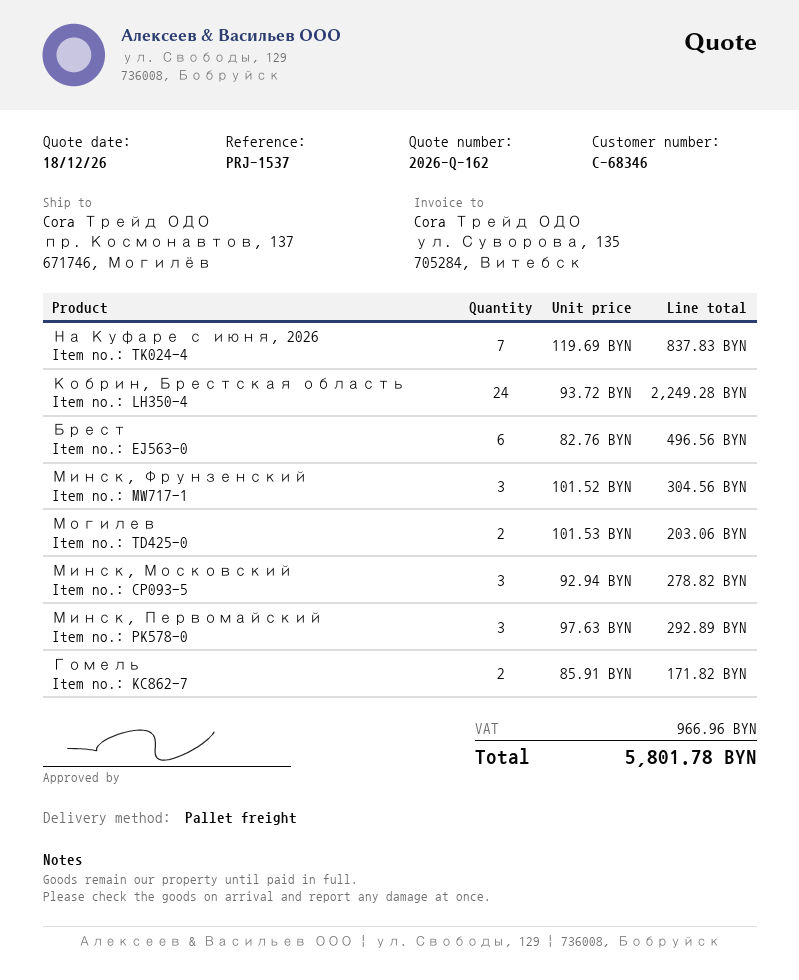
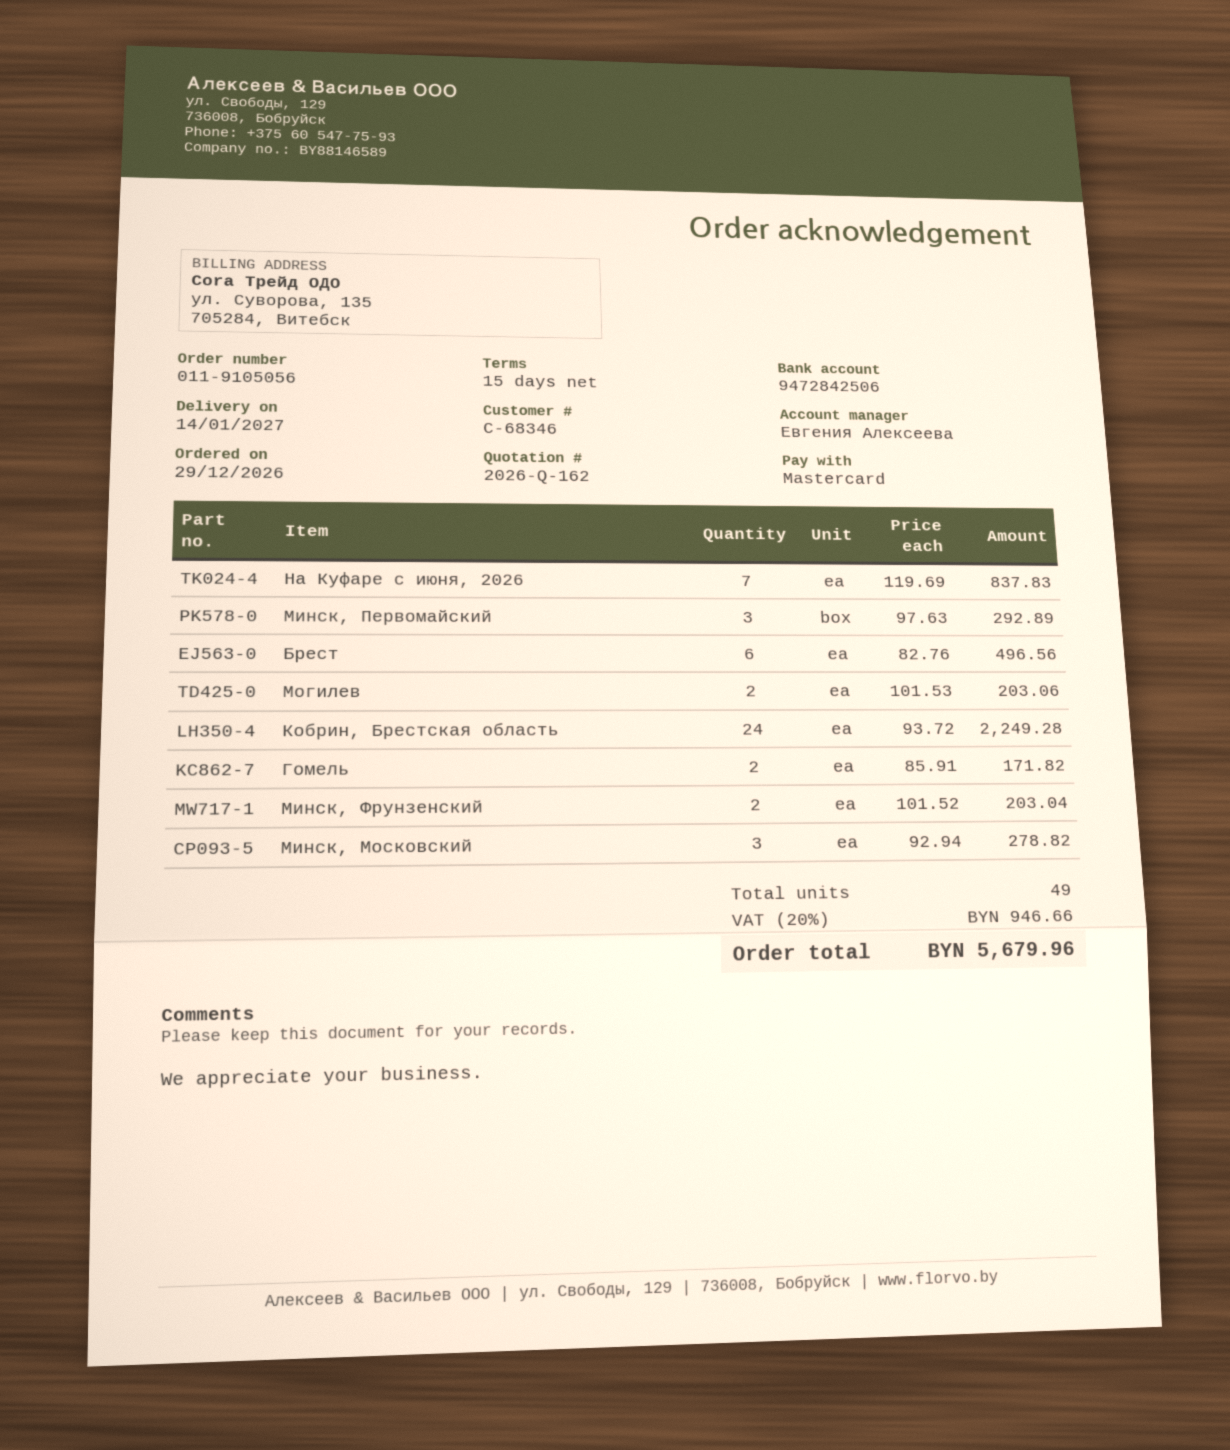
Минск, Фрунзенский: 3 x 101.52 = 304.56 -> 2 x 101.52 = 203.04
tax: 966.96 -> 946.66
total: 5801.78 -> 5679.96

